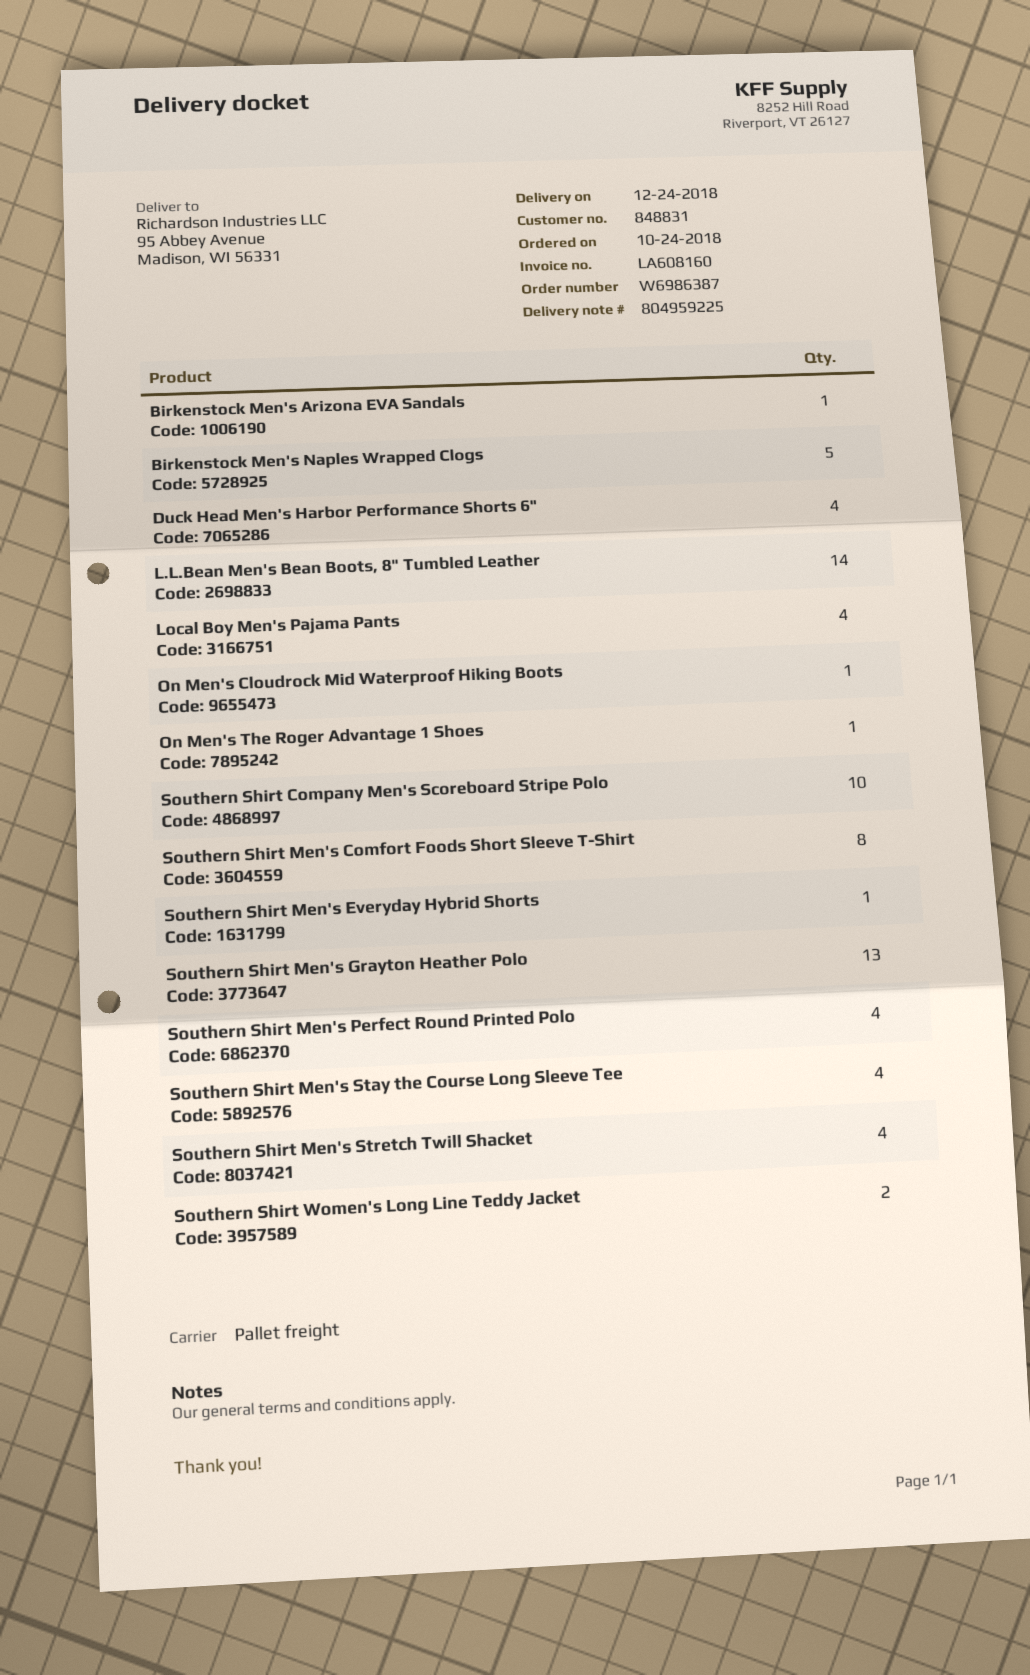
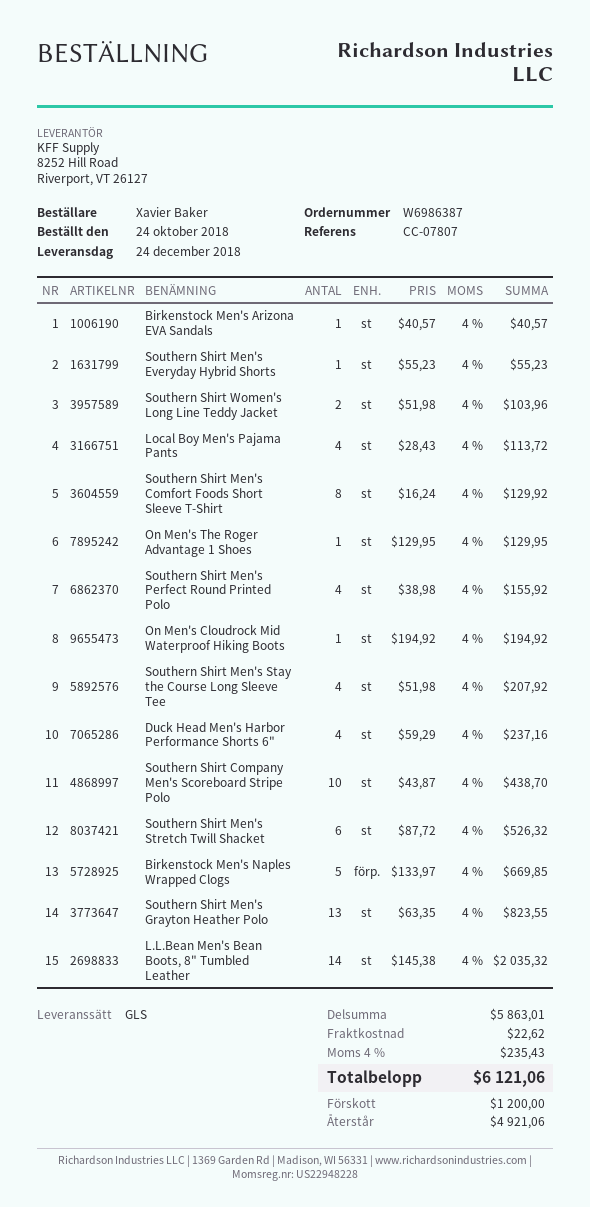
shipping method: pallet freight -> GLS
Southern Shirt Men's Stretch Twill Shacket: 4 -> 6

